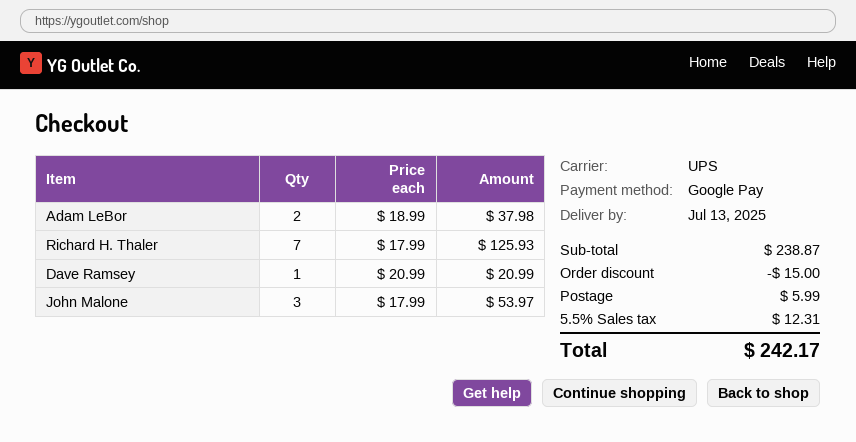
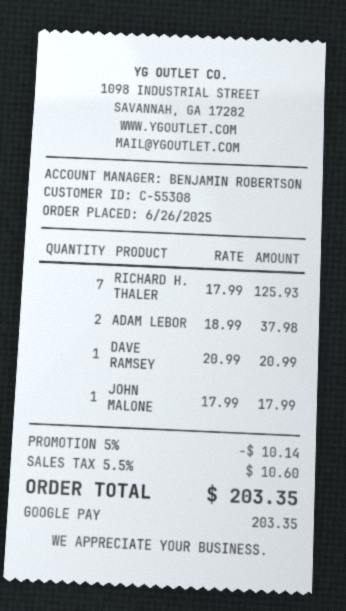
John Malone: 3 x 17.99 = 53.97 -> 1 x 17.99 = 17.99
discount: 15.00 -> 10.14
shipping: 5.99 -> none
tax: 5.5% = 12.31 -> 5.5% = 10.60
total: 242.17 -> 203.35

